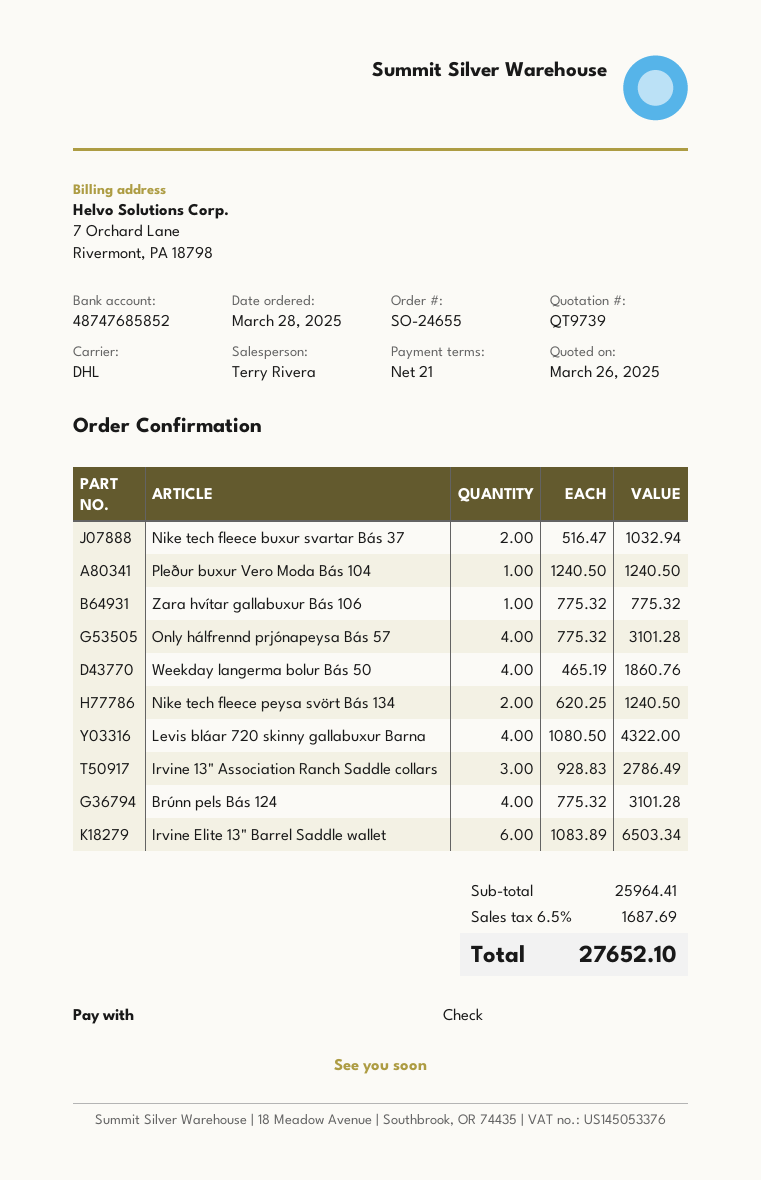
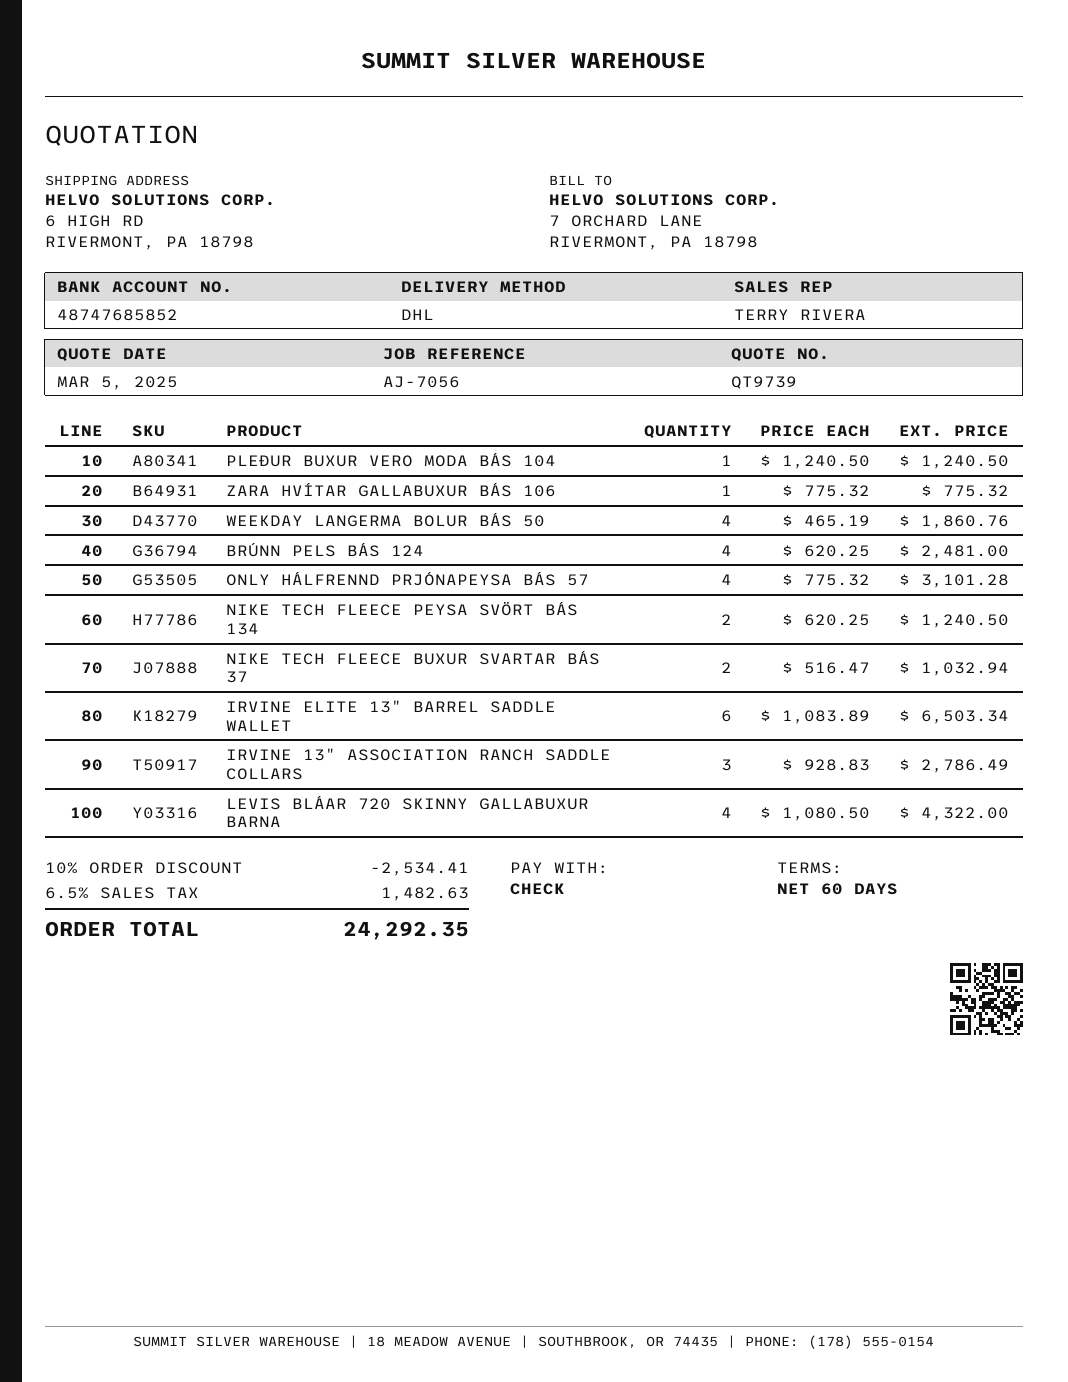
quote date: 2025-03-26 -> 2025-03-05
payment terms: 21 days -> 60 days
Brúnn pels Bás 124: 4 x 775.32 = 3101.28 -> 4 x 620.25 = 2481.00
discount: none -> 10% = 2534.41
tax: 6.5% = 1687.69 -> 6.5% = 1482.63
total: 27652.10 -> 24292.35

